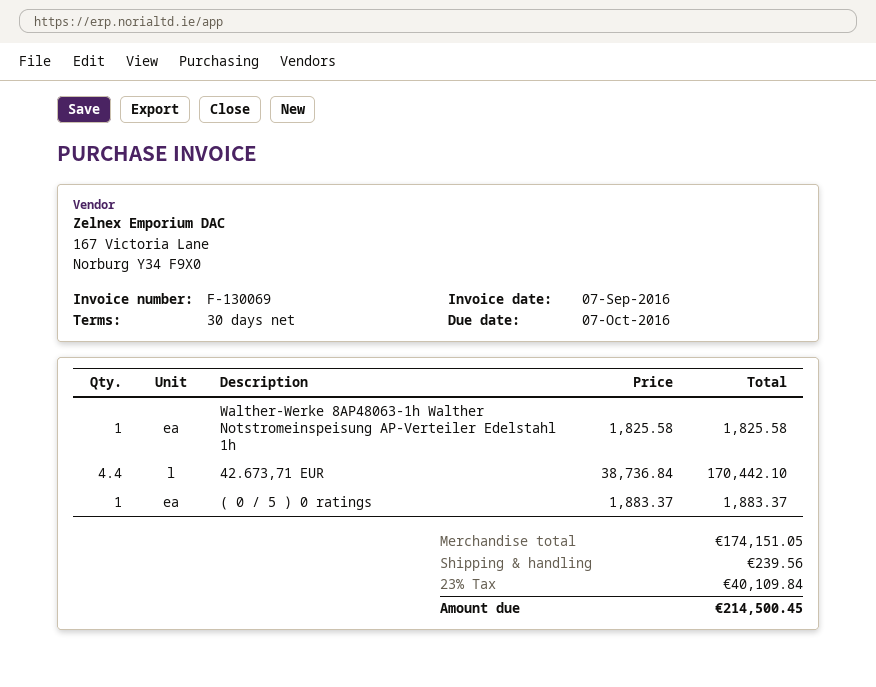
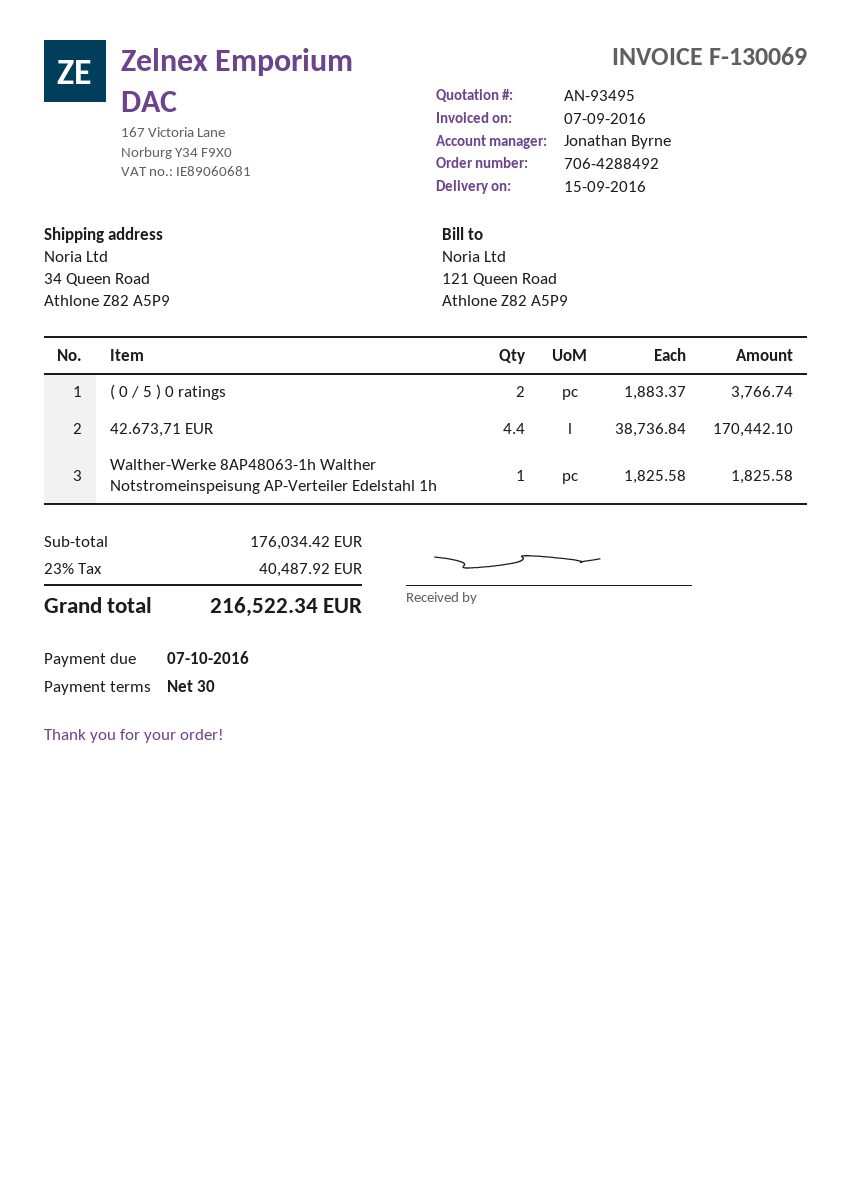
( 0 / 5 ) 0 ratings: 1 x 1883.37 = 1883.37 -> 2 x 1883.37 = 3766.74
subtotal: 174151.05 -> 176034.42
shipping: 239.56 -> none
tax: 23% = 40109.84 -> 23% = 40487.92
total: 214500.45 -> 216522.34

